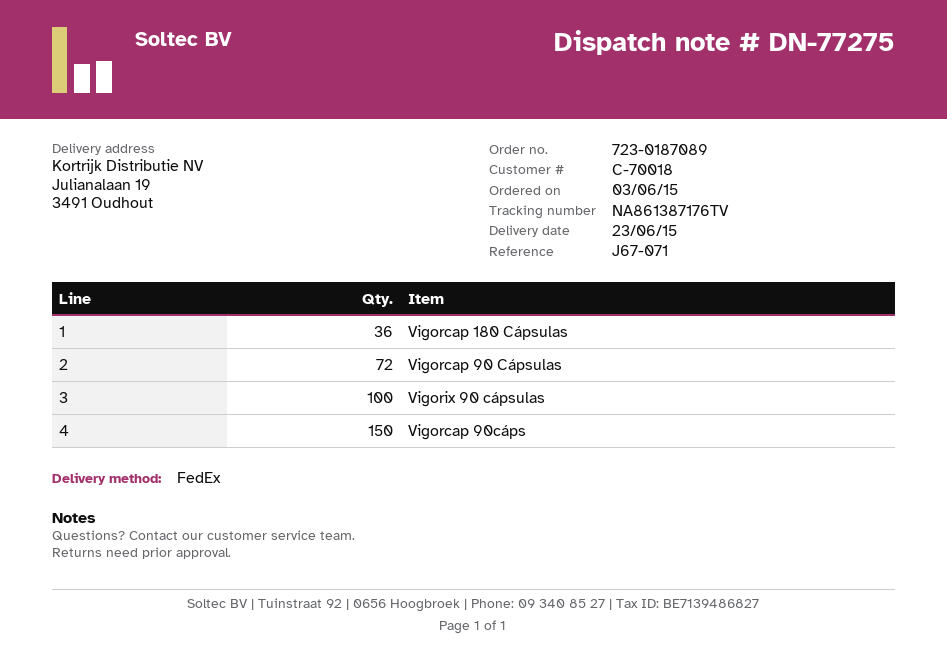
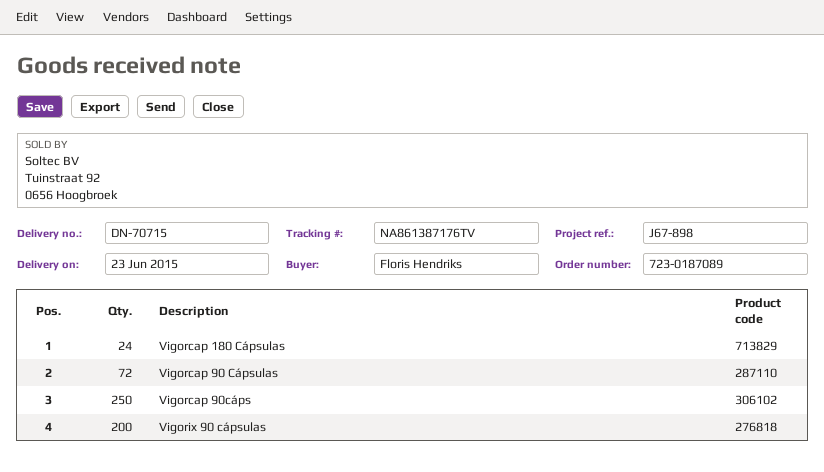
delivery note number: DN-77275 -> DN-70715
reference: J67-071 -> J67-898
Vigorcap 180 Cápsulas: 36 -> 24
Vigorix 90 cápsulas: 100 -> 200
Vigorcap 90cáps: 150 -> 250

